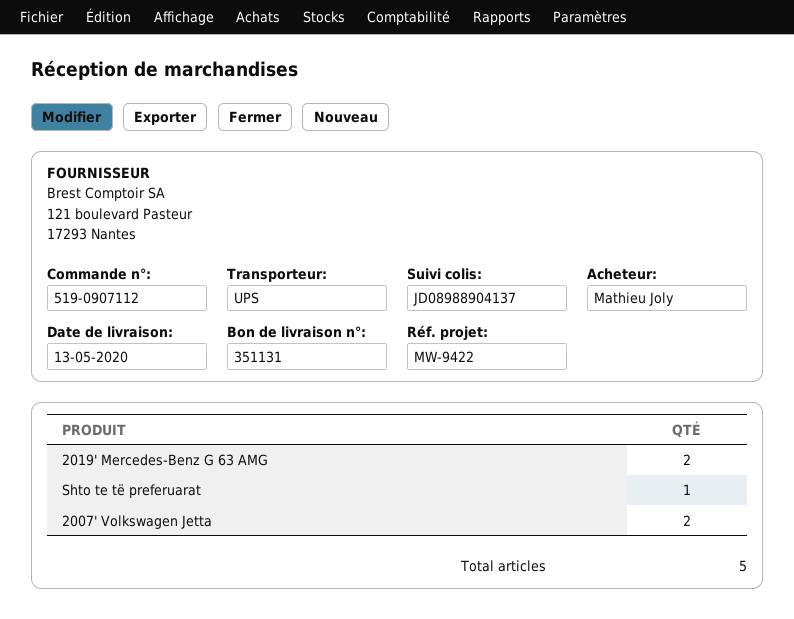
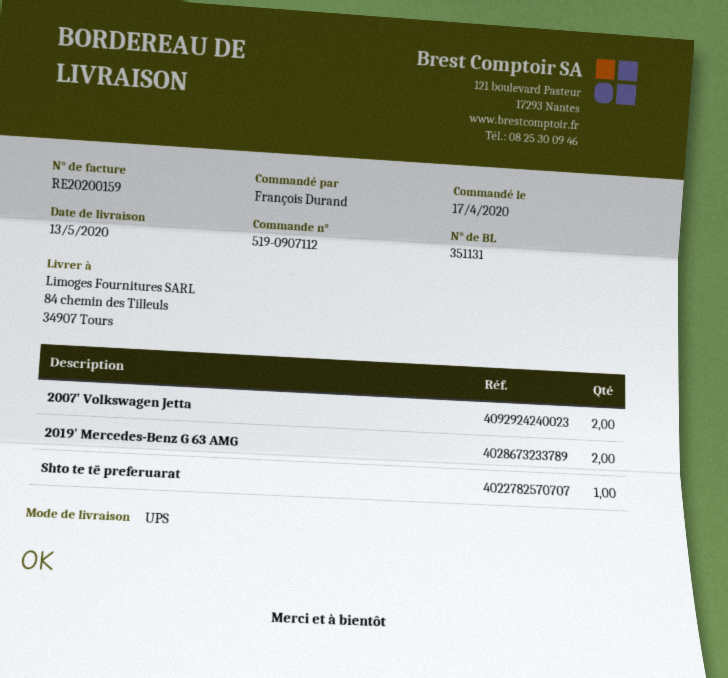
ordered by: Mathieu Joly -> François Durand

